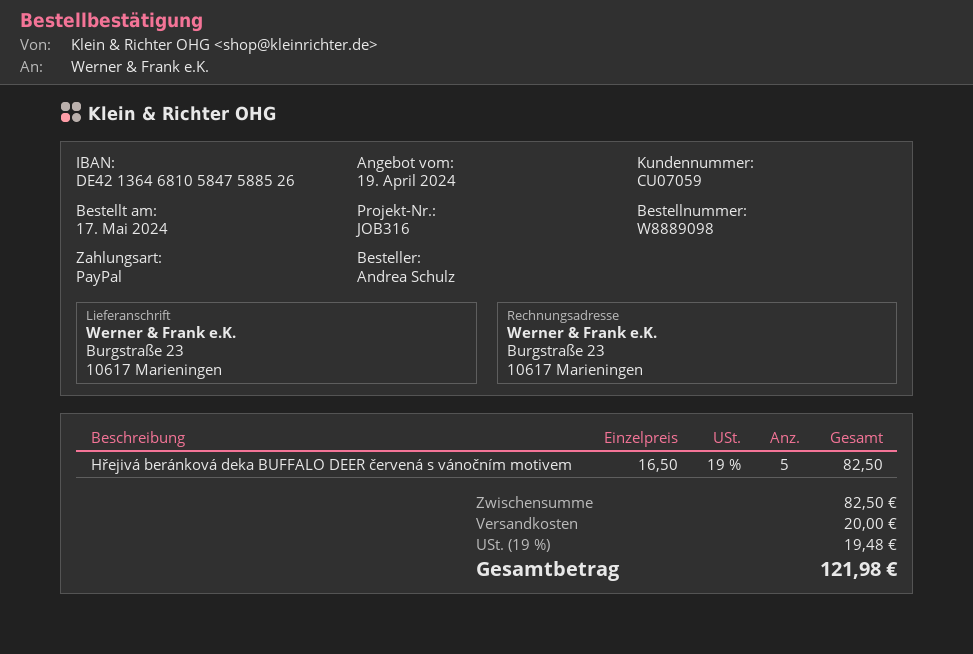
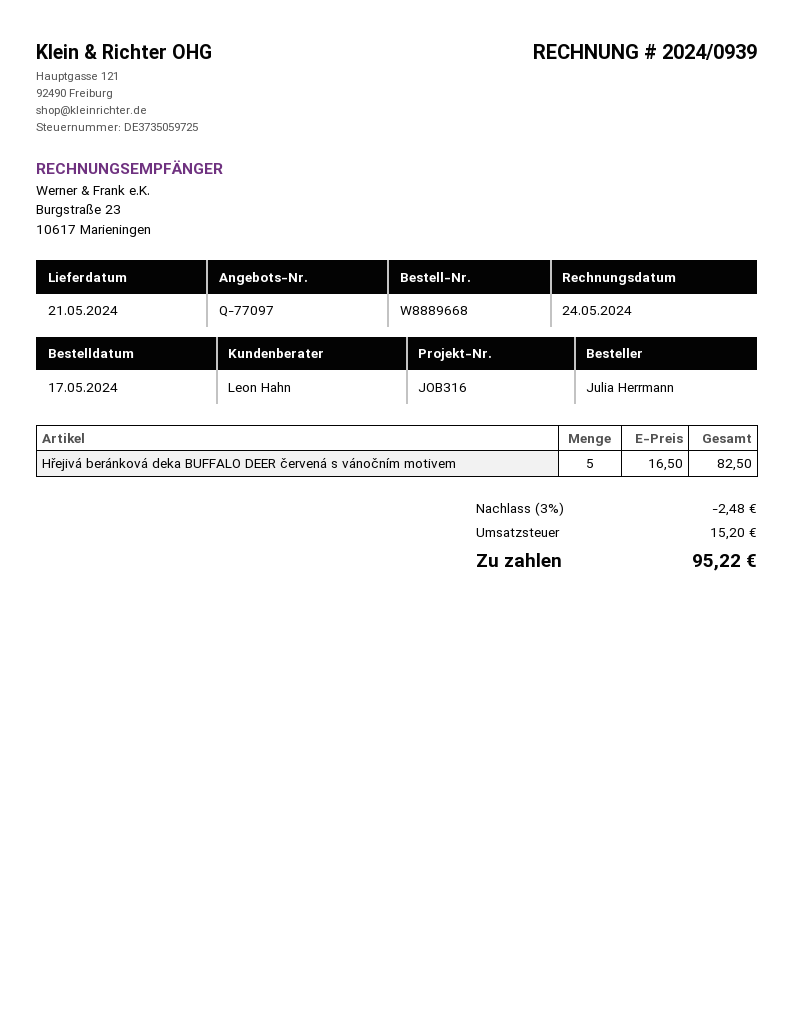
order number: W8889098 -> W8889668
ordered by: Andrea Schulz -> Julia Herrmann
discount: none -> 3% = 2.48
shipping: 20.00 -> none
tax: 19.48 -> 15.20
total: 121.98 -> 95.22

